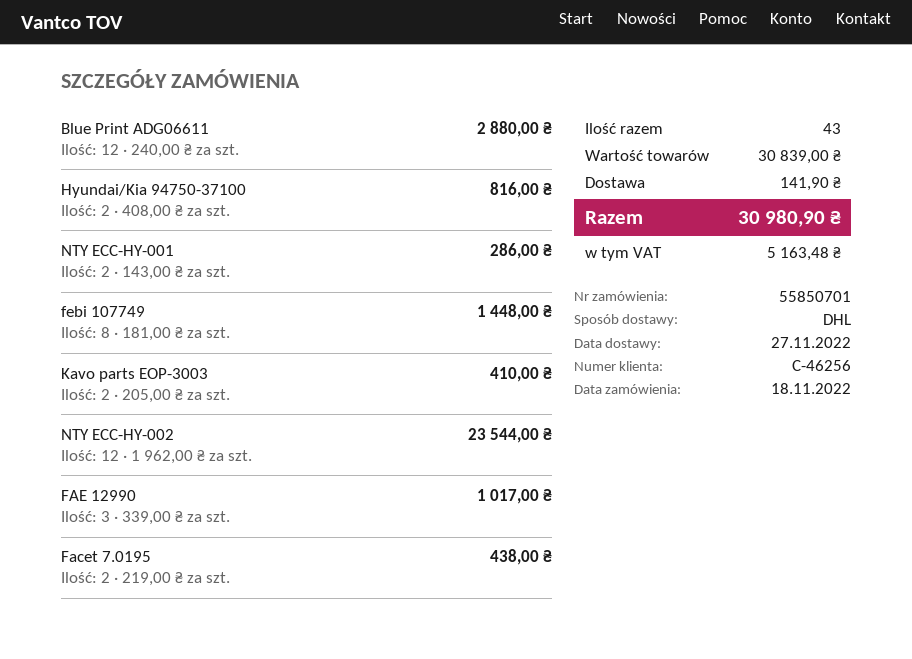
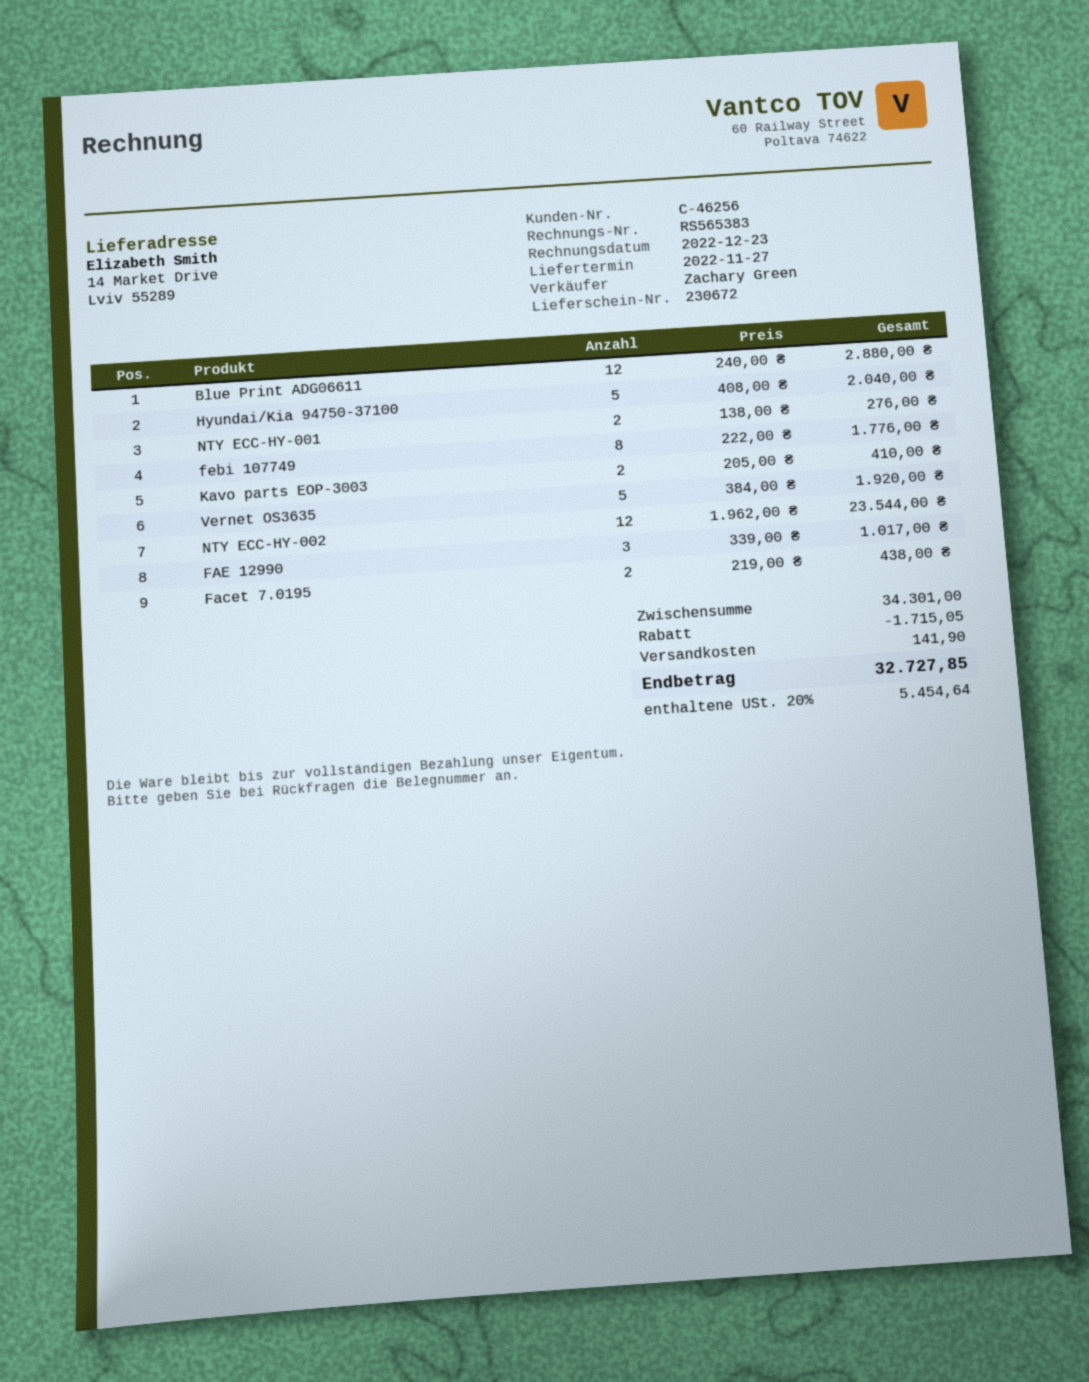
Hyundai/Kia 94750-37100: 2 x 408.00 = 816.00 -> 5 x 408.00 = 2040.00
NTY ECC-HY-001: 2 x 143.00 = 286.00 -> 2 x 138.00 = 276.00
febi 107749: 8 x 181.00 = 1448.00 -> 8 x 222.00 = 1776.00
Vernet OS3635: none -> 5 x 384.00 = 1920.00
subtotal: 30839.00 -> 34301.00
discount: none -> 1715.05
tax: 5163.48 -> 5454.64
total: 30980.90 -> 32727.85

